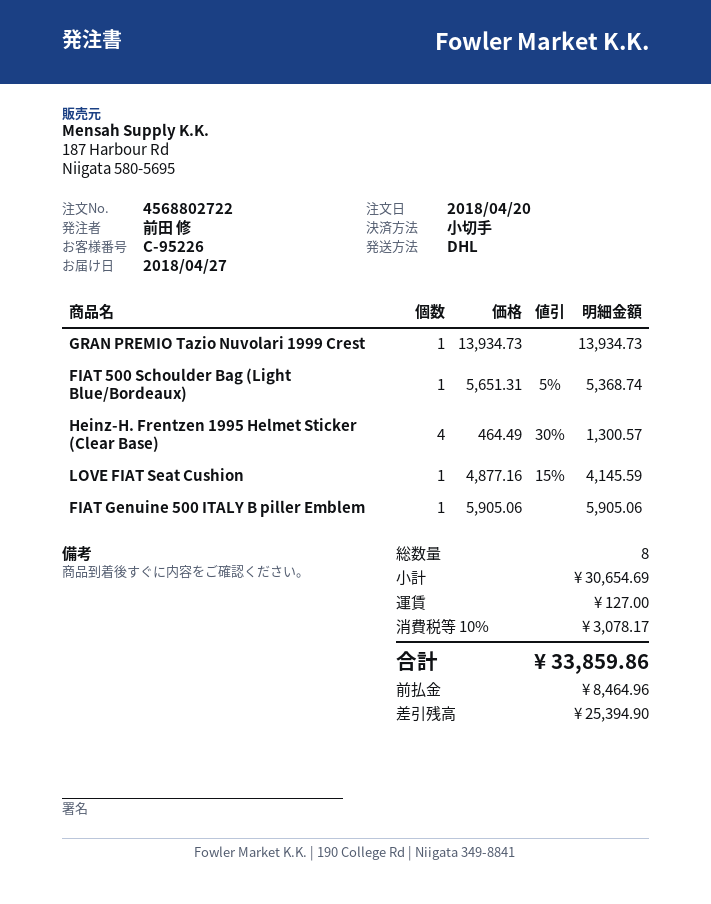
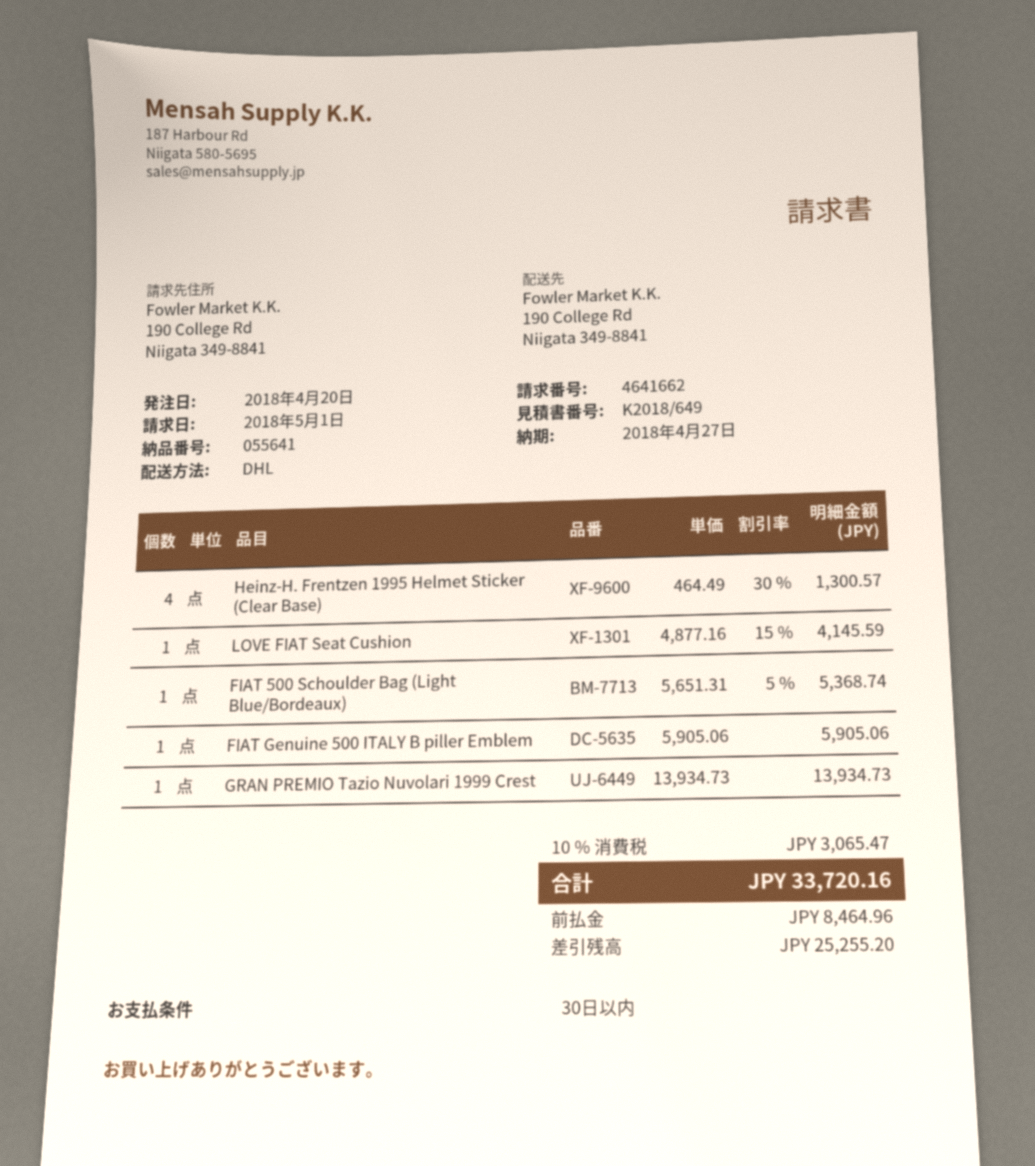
shipping: 127.00 -> none
tax: 10% = 3078.17 -> 10% = 3065.47
total: 33859.86 -> 33720.16
balance: 25394.90 -> 25255.20

